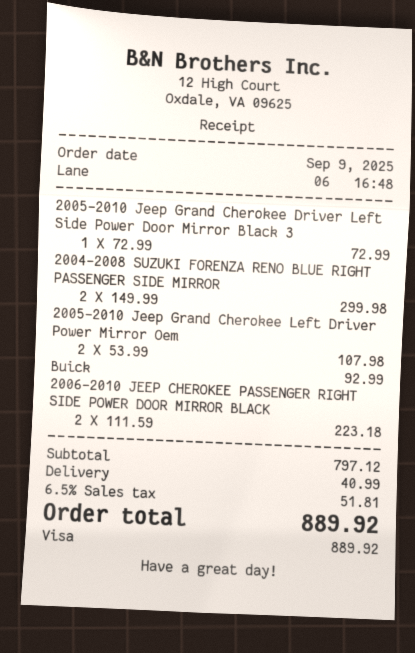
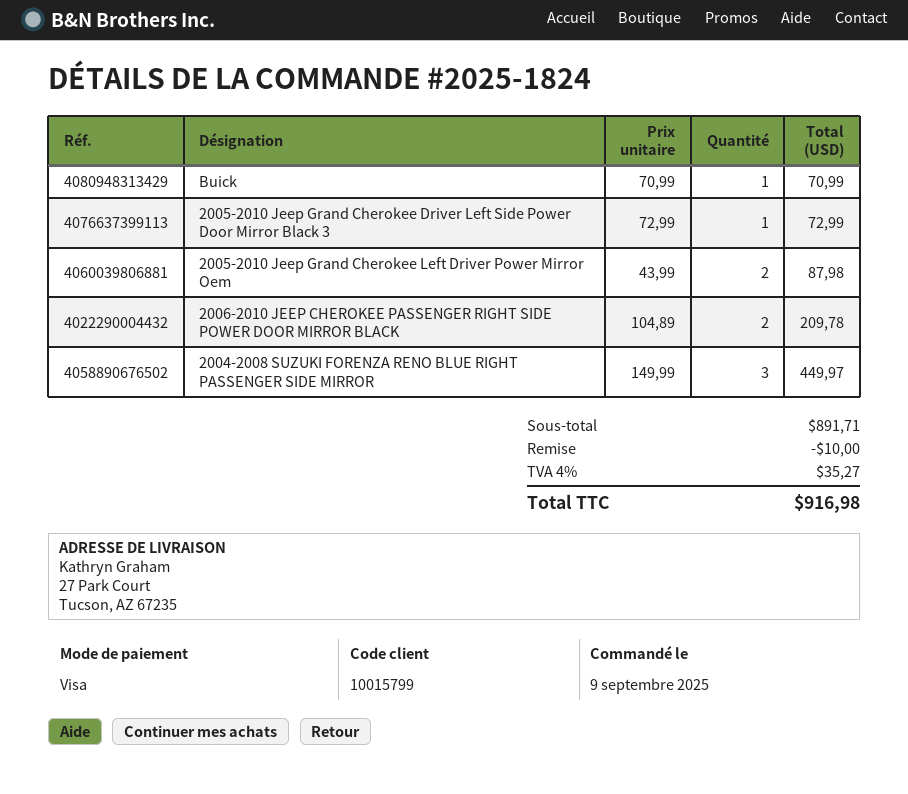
2004-2008 SUZUKI FORENZA RENO BLUE RIGHT PASSENGER SIDE MIRROR: 2 x 149.99 = 299.98 -> 3 x 149.99 = 449.97
2005-2010 Jeep Grand Cherokee Left Driver Power Mirror Oem: 2 x 53.99 = 107.98 -> 2 x 43.99 = 87.98
Buick: 1 x 92.99 = 92.99 -> 1 x 70.99 = 70.99
2006-2010 JEEP CHEROKEE PASSENGER RIGHT SIDE POWER DOOR MIRROR BLACK: 2 x 111.59 = 223.18 -> 2 x 104.89 = 209.78
subtotal: 797.12 -> 891.71
discount: none -> 10.00
shipping: 40.99 -> none
tax: 6.5% = 51.81 -> 4% = 35.27
total: 889.92 -> 916.98

